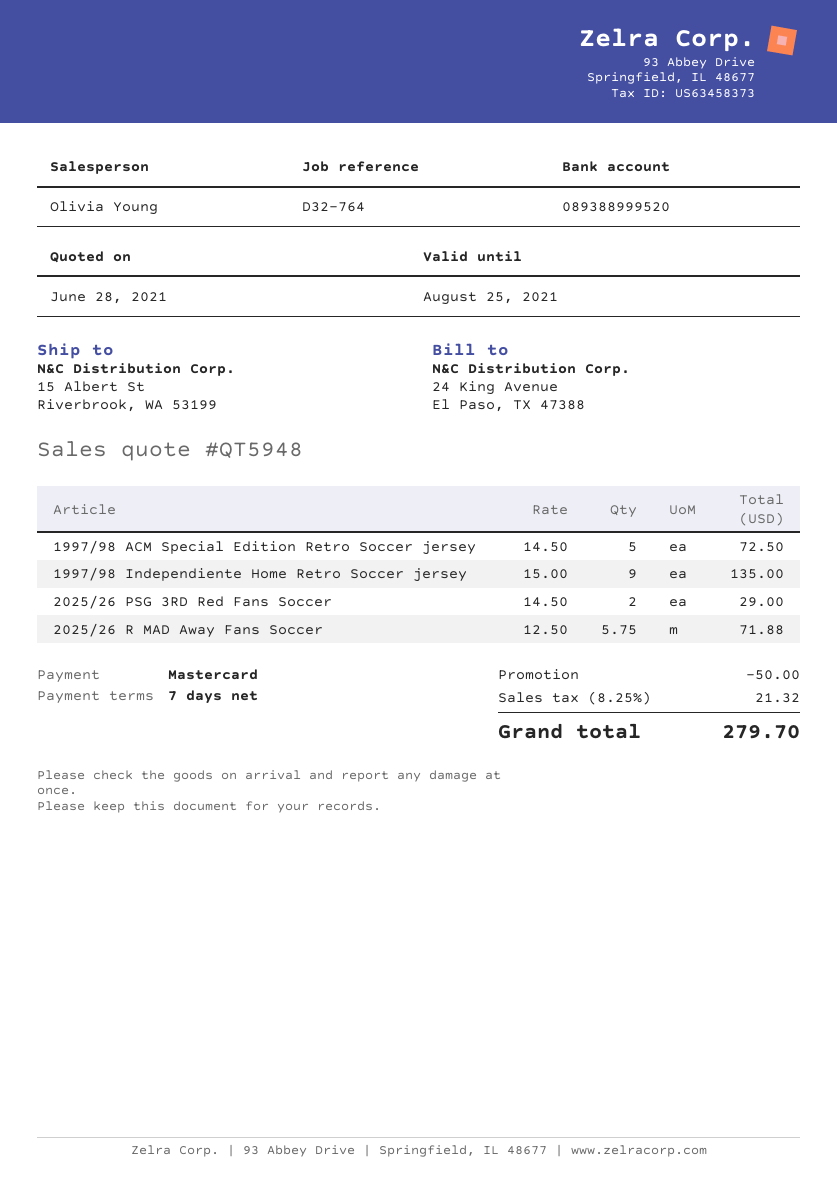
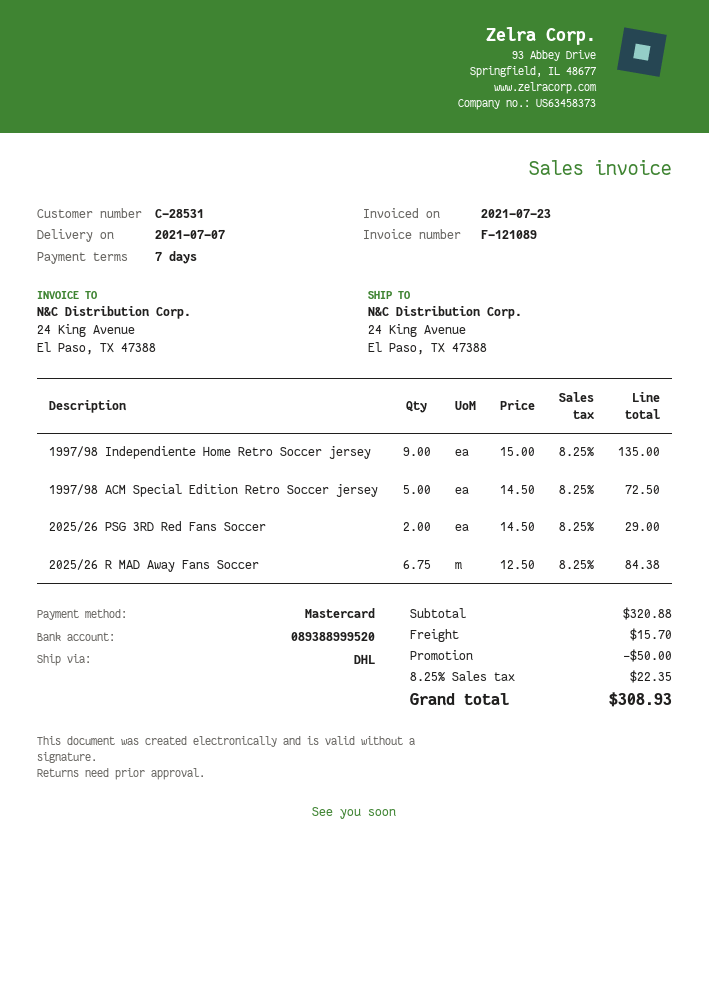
ship to: 15 Albert St, Riverbrook, WA 53199 -> 24 King Avenue, El Paso, TX 47388
2025/26 R MAD Away Fans Soccer: 5.75 x 12.50 = 71.88 -> 6.75 x 12.50 = 84.38
shipping: none -> 15.70
tax: 8.25% = 21.32 -> 8.25% = 22.35
total: 279.70 -> 308.93

